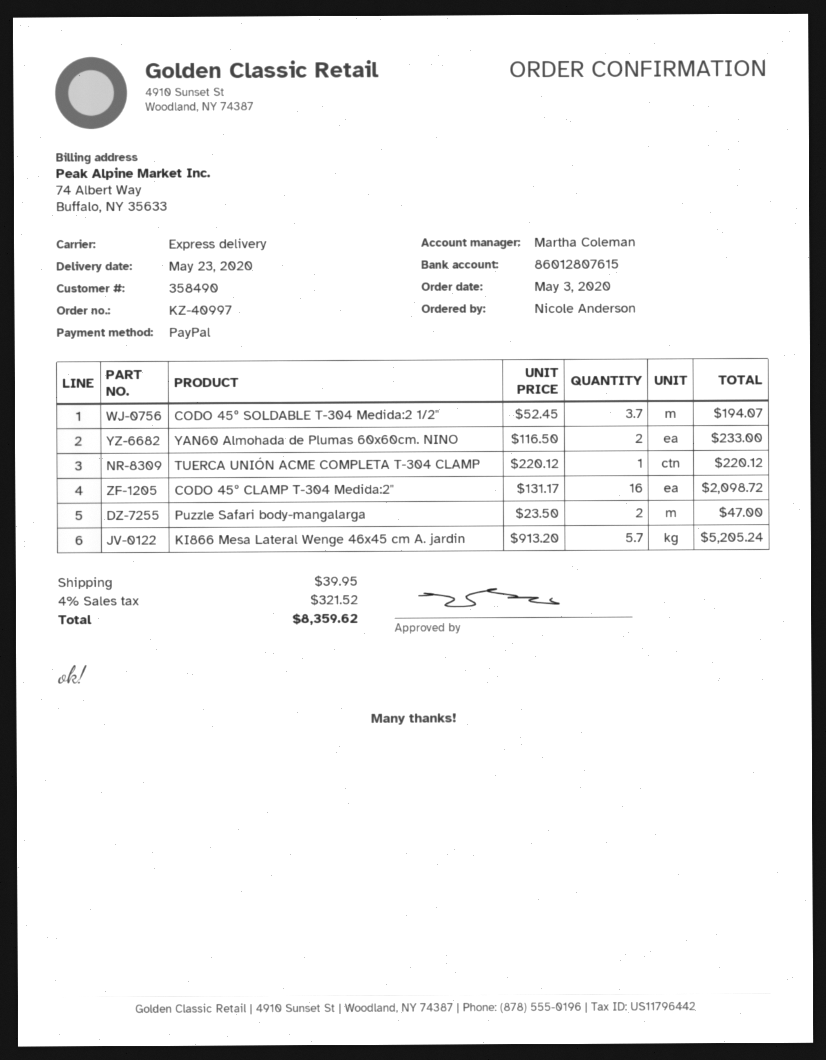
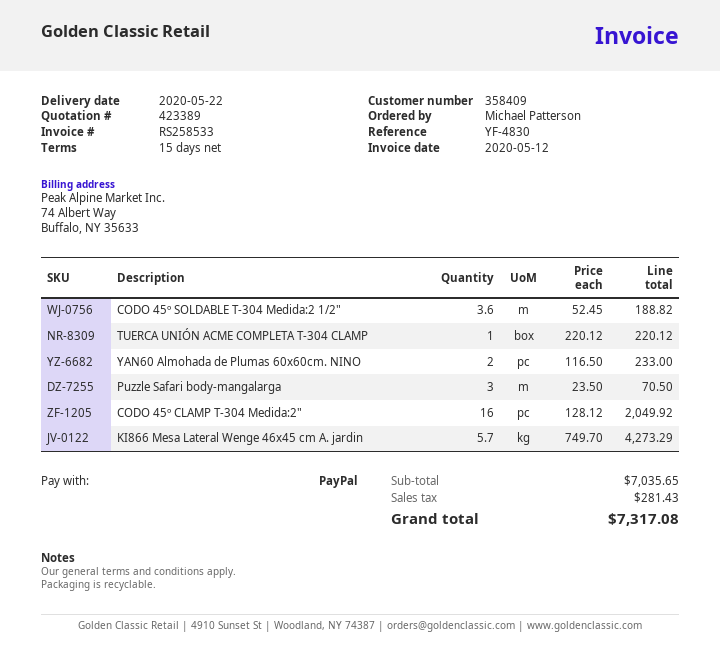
delivery date: 2020-05-23 -> 2020-05-22
customer number: 358490 -> 358409
ordered by: Nicole Anderson -> Michael Patterson
CODO 45º SOLDABLE T-304 Medida:2 1/2": 3.7 x 52.45 = 194.07 -> 3.6 x 52.45 = 188.82
CODO 45º CLAMP T-304 Medida:2": 16 x 131.17 = 2098.72 -> 16 x 128.12 = 2049.92
Puzzle Safari body-mangalarga: 2 x 23.50 = 47.00 -> 3 x 23.50 = 70.50
KI866 Mesa Lateral Wenge 46x45 cm A. jardin: 5.7 x 913.20 = 5205.24 -> 5.7 x 749.70 = 4273.29
shipping: 39.95 -> none
tax: 321.52 -> 281.43
total: 8359.62 -> 7317.08

